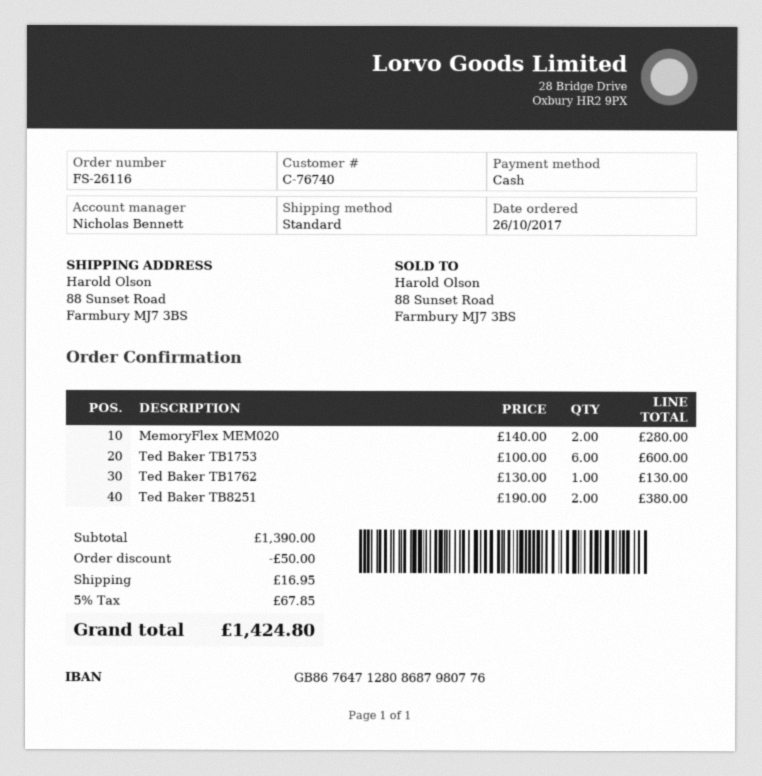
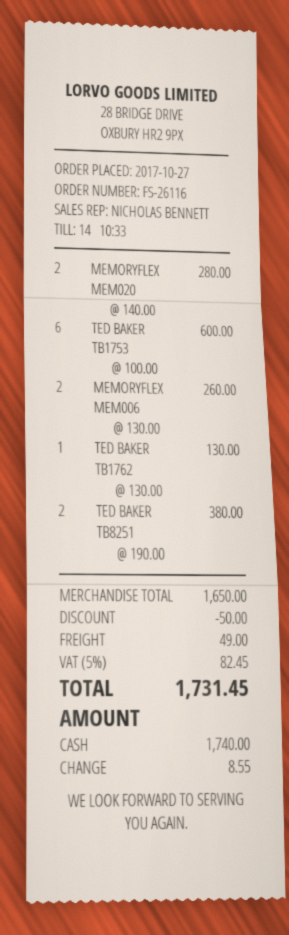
order date: 2017-10-26 -> 2017-10-27
MEMORYFLEX MEM006: none -> 2 x 130.00 = 260.00
subtotal: 1390.00 -> 1650.00
shipping: 16.95 -> 49.00
tax: 5% = 67.85 -> 5% = 82.45
total: 1424.80 -> 1731.45

